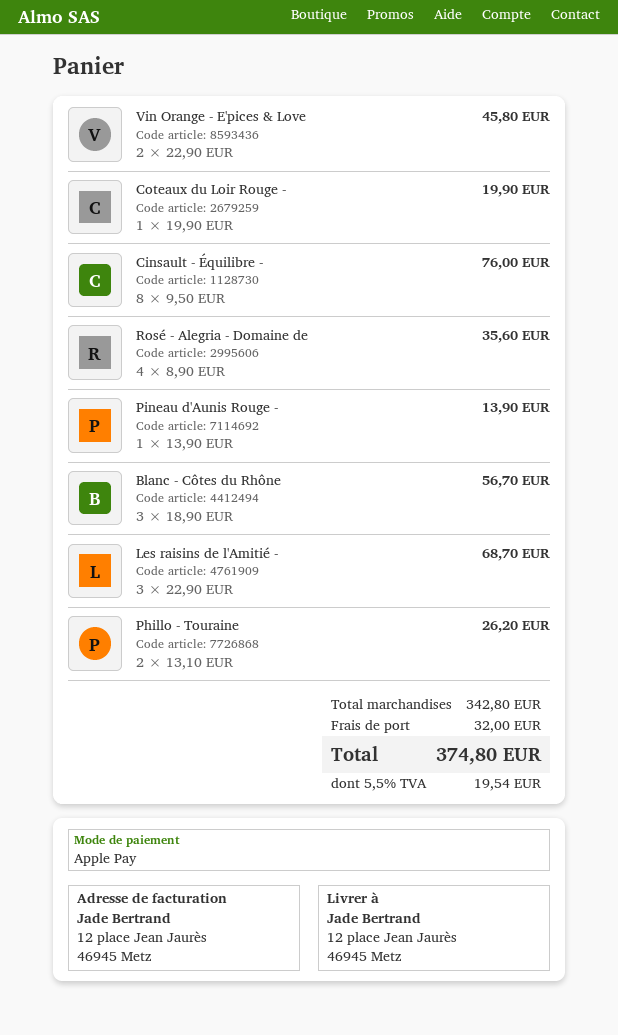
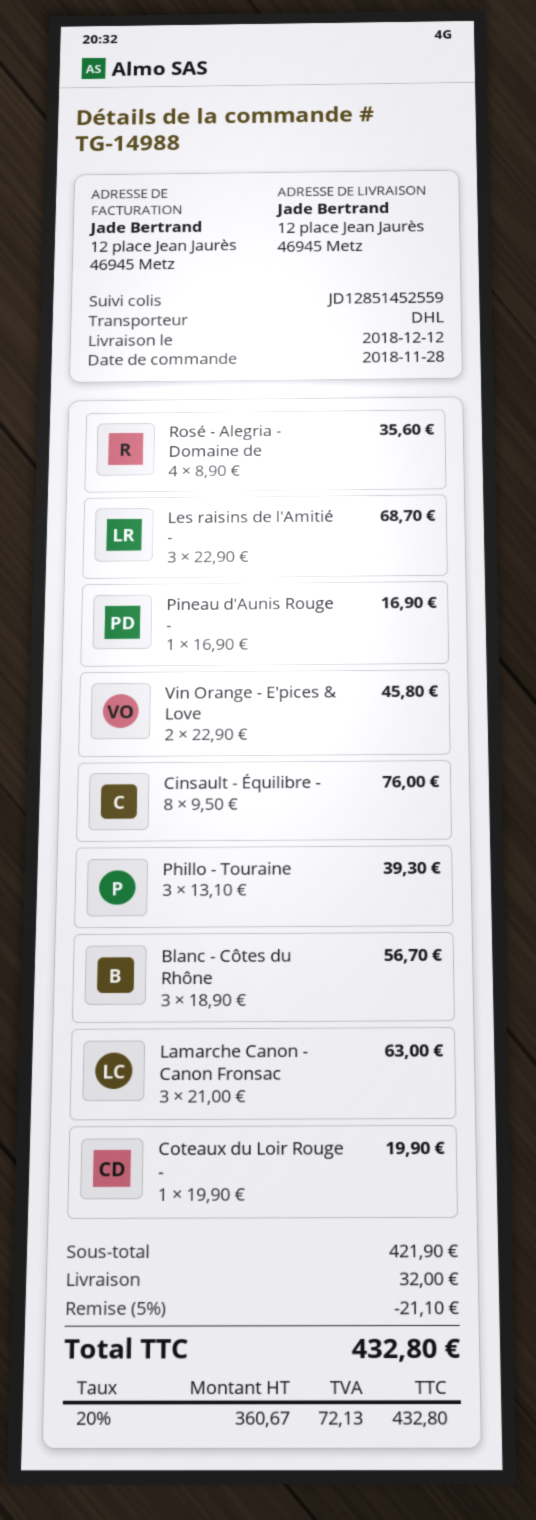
Pineau d'Aunis Rouge -: 1 x 13.90 = 13.90 -> 1 x 16.90 = 16.90
Phillo - Touraine: 2 x 13.10 = 26.20 -> 3 x 13.10 = 39.30
Lamarche Canon - Canon Fronsac: none -> 3 x 21.00 = 63.00
subtotal: 342.80 -> 421.90
discount: none -> 5% = 21.10
tax: 5.5% = 19.54 -> 20% = 72.13
total: 374.80 -> 432.80

